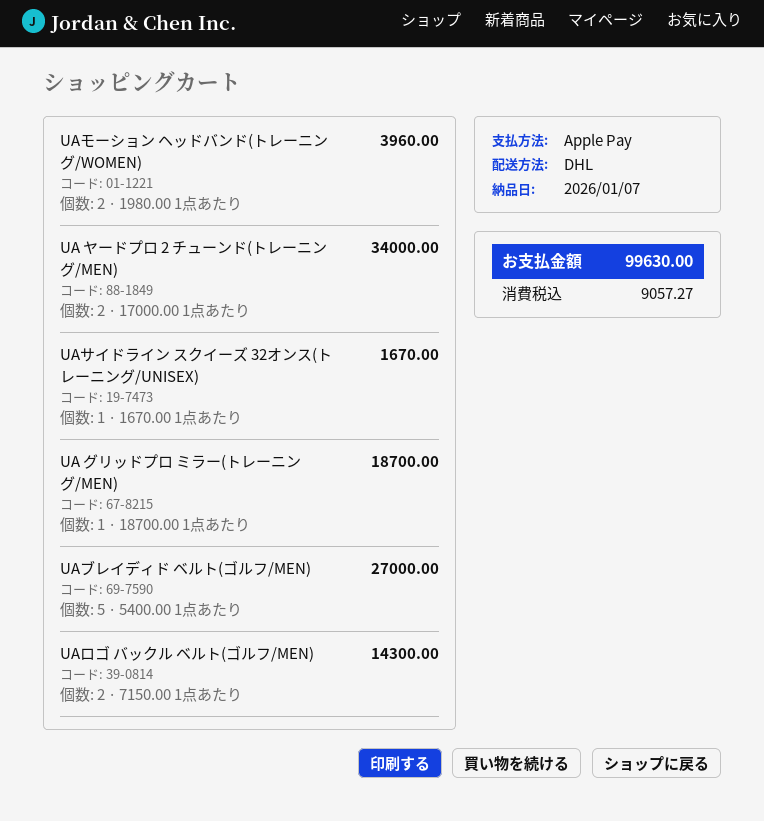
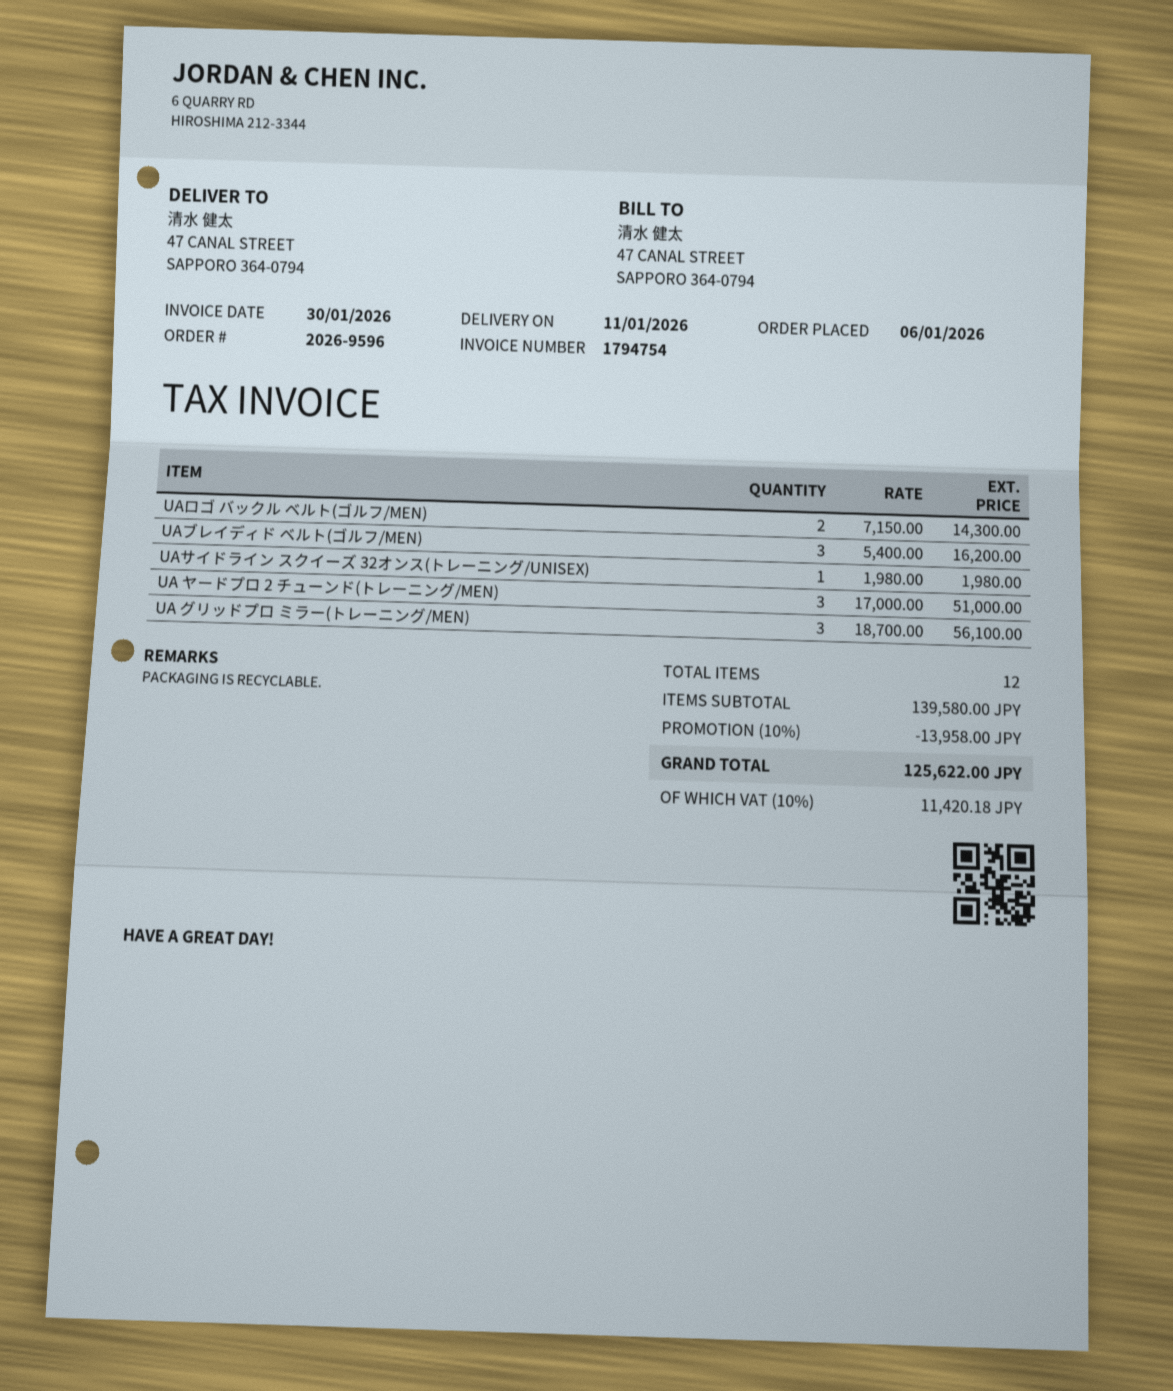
delivery date: 2026-01-07 -> 2026-01-11
UAモーション ヘッドバンド(トレーニング/WOMEN): 2 x 1980.00 = 3960.00 -> none
UA ヤードプロ 2 チューンド(トレーニング/MEN): 2 x 17000.00 = 34000.00 -> 3 x 17000.00 = 51000.00
UAサイドライン スクイーズ 32オンス(トレーニング/UNISEX): 1 x 1670.00 = 1670.00 -> 1 x 1980.00 = 1980.00
UA グリッドプロ ミラー(トレーニング/MEN): 1 x 18700.00 = 18700.00 -> 3 x 18700.00 = 56100.00
UAブレイディド ベルト(ゴルフ/MEN): 5 x 5400.00 = 27000.00 -> 3 x 5400.00 = 16200.00
discount: none -> 10% = 13958.00
tax: 9057.27 -> 11420.18
total: 99630.00 -> 125622.00

